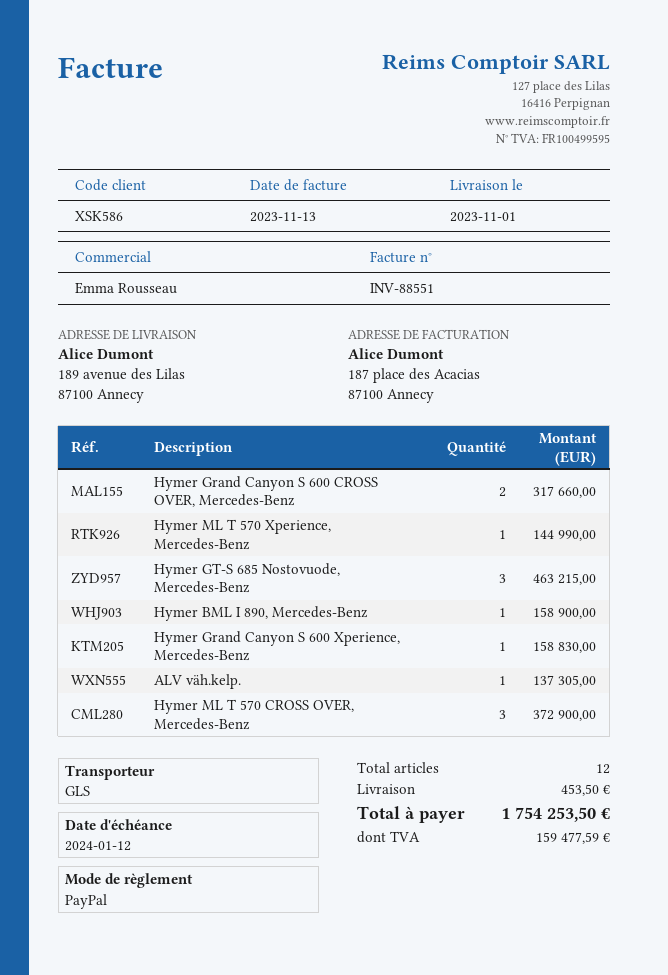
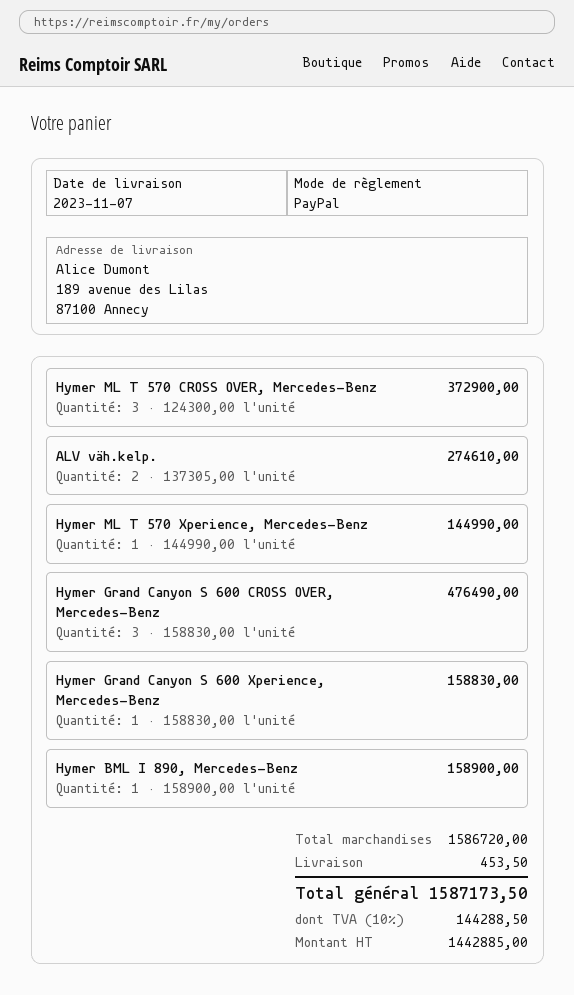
delivery date: 2023-11-01 -> 2023-11-07
Hymer Grand Canyon S 600 CROSS OVER, Mercedes-Benz: 2 for 317660.00 -> 3 for 476490.00
Hymer GT-S 685 Nostovuode, Mercedes-Benz: 3 for 463215.00 -> none
ALV väh.kelp.: 1 for 137305.00 -> 2 for 274610.00
tax: 159477.59 -> 144288.50
total: 1754253.50 -> 1587173.50

